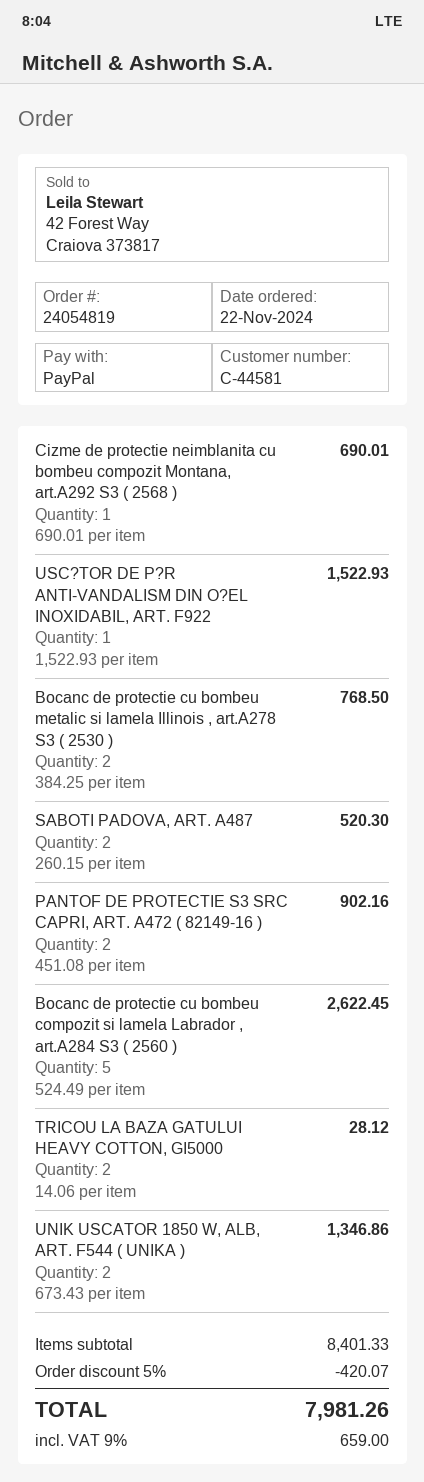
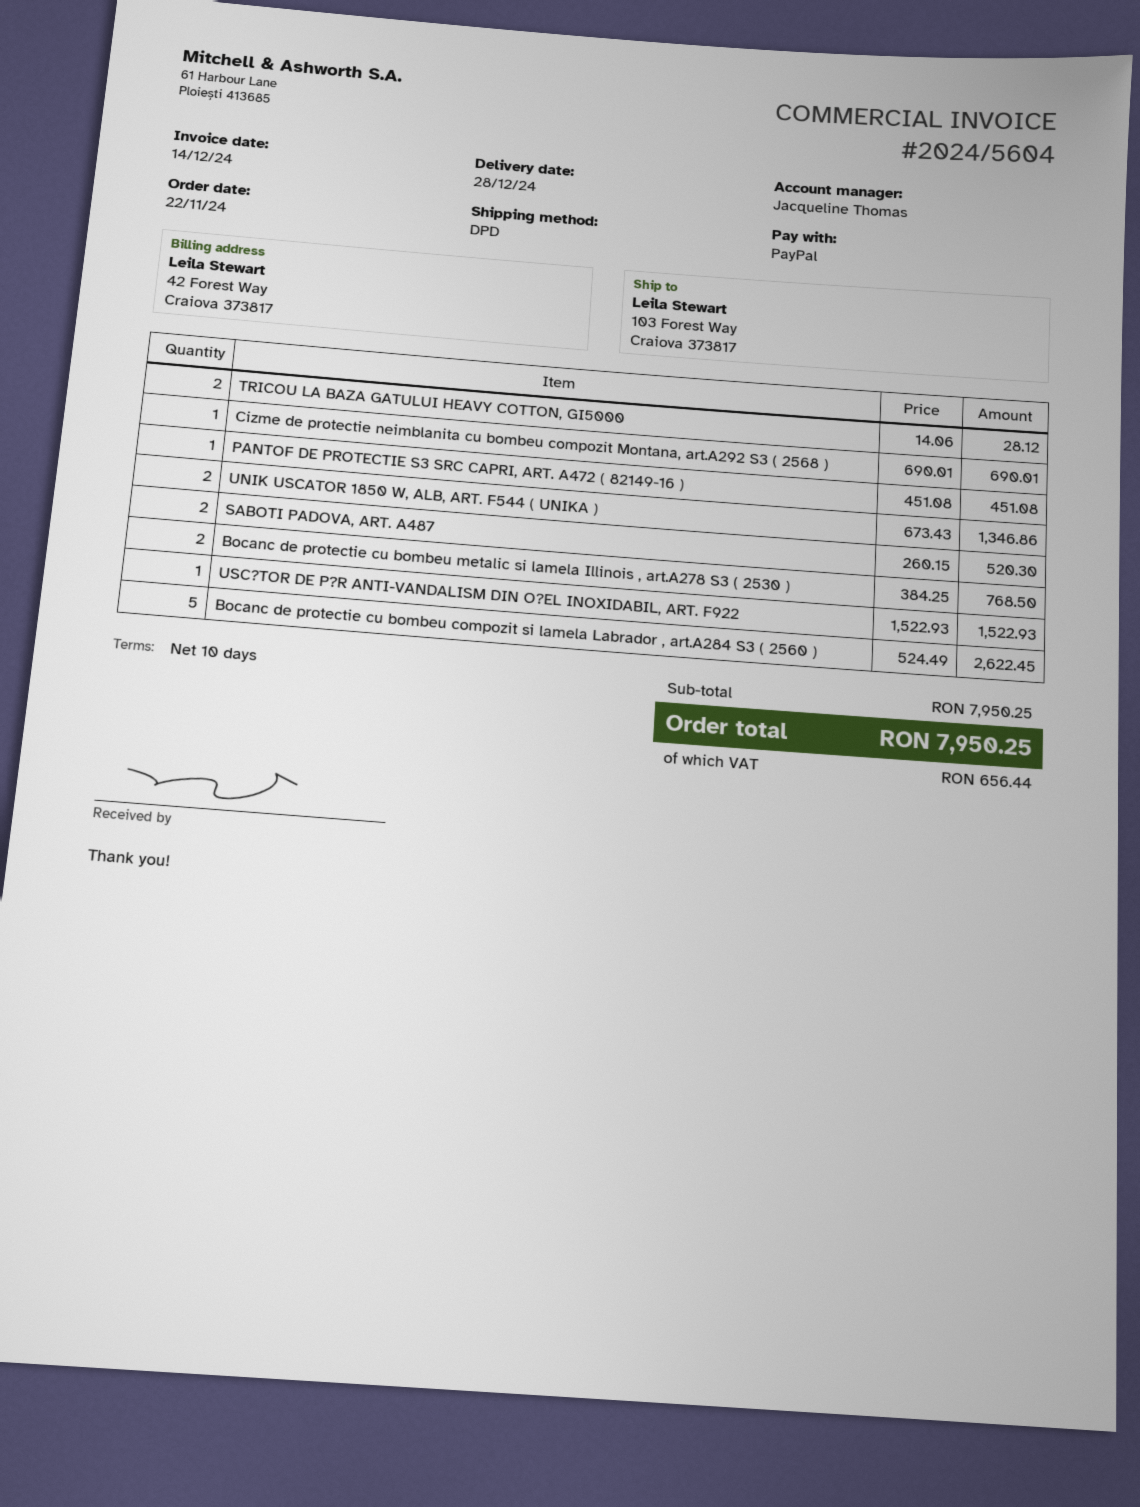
PANTOF DE PROTECTIE S3 SRC CAPRI, ART. A472 ( 82149-16 ): 2 x 451.08 = 902.16 -> 1 x 451.08 = 451.08
subtotal: 8401.33 -> 7950.25
discount: 5% = 420.07 -> none
tax: 659.00 -> 656.44
total: 7981.26 -> 7950.25

